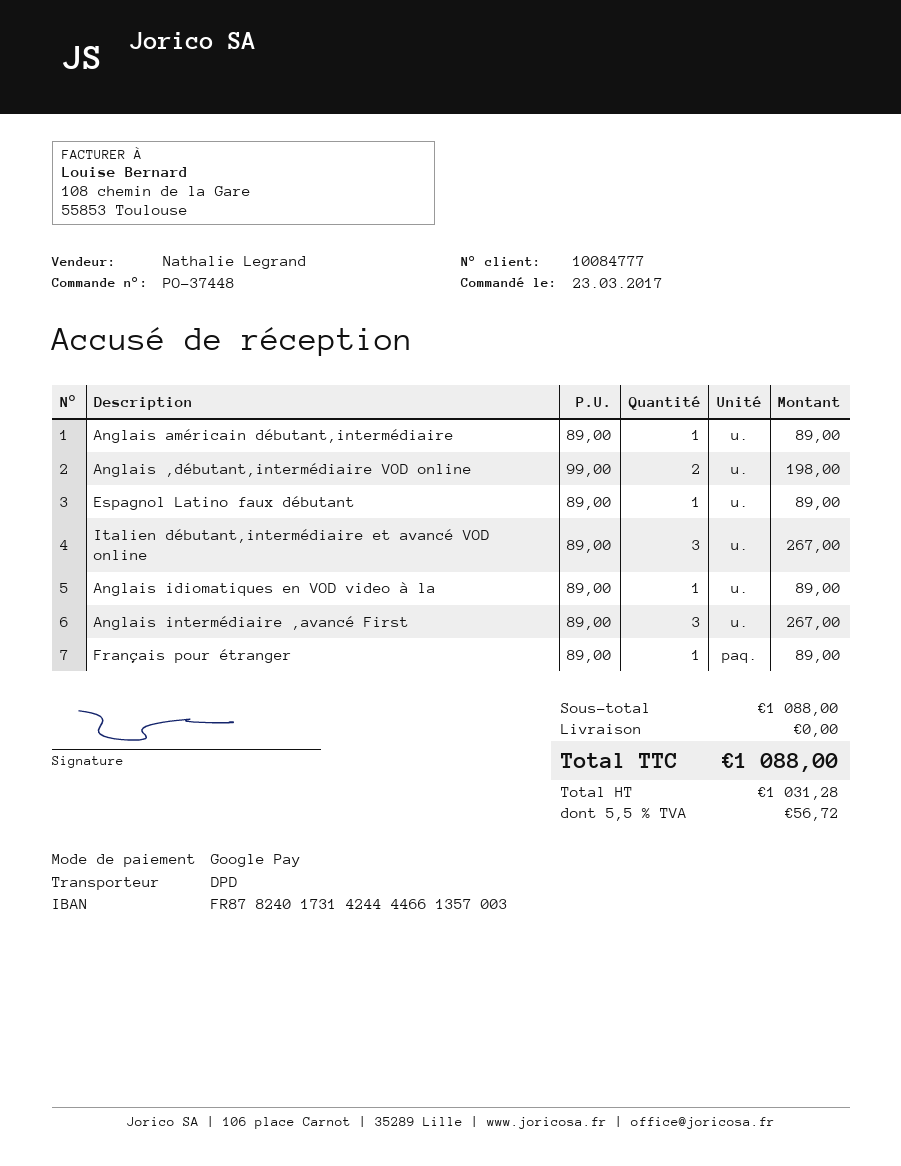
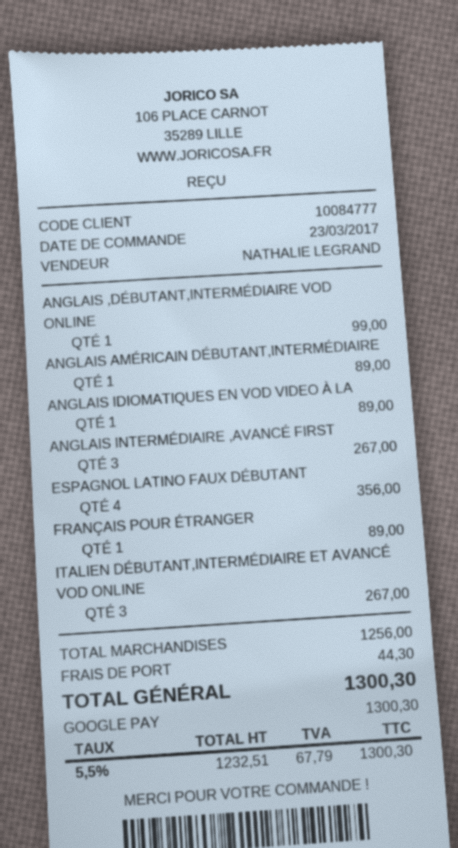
Anglais ,débutant,intermédiaire VOD online: 2 for 198.00 -> 1 for 99.00
Espagnol Latino faux débutant: 1 for 89.00 -> 4 for 356.00
subtotal: 1088.00 -> 1256.00
shipping: 0.00 -> 44.30
net: 1031.28 -> 1232.51
tax: 5.5% = 56.72 -> 5.5% = 67.79
total: 1088.00 -> 1300.30

